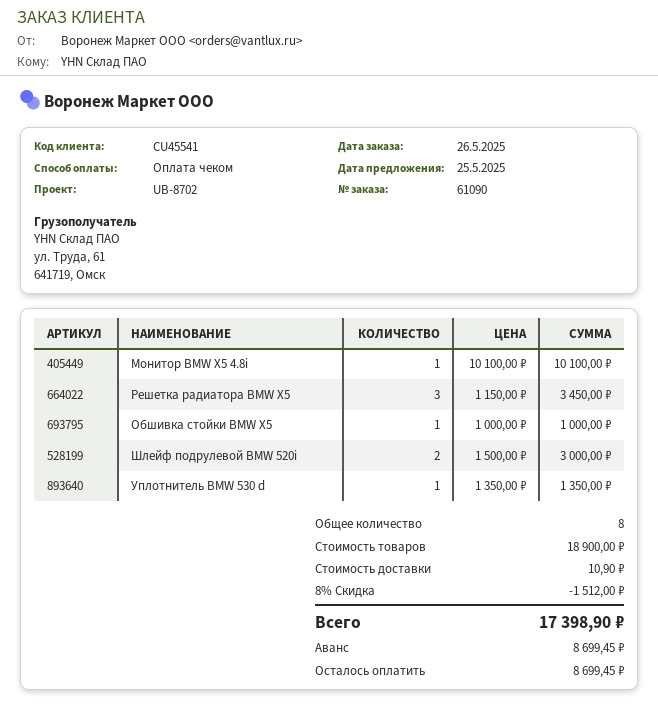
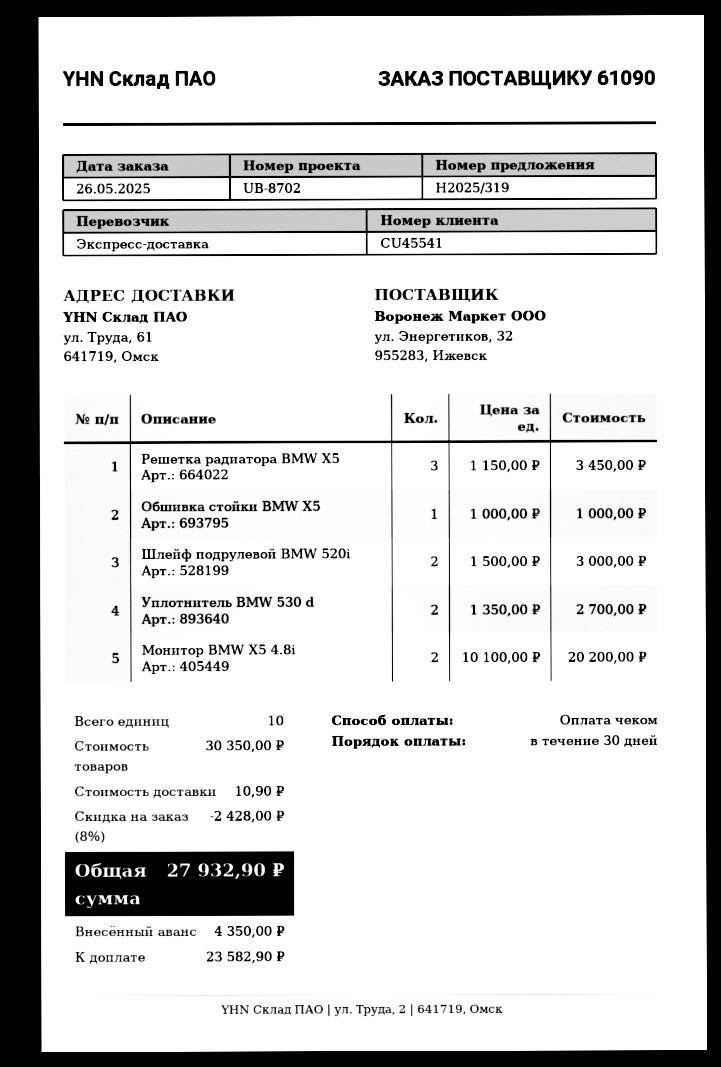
Монитор BMW X5 4.8i: 1 x 10100.00 = 10100.00 -> 2 x 10100.00 = 20200.00
Уплотнитель BMW 530 d: 1 x 1350.00 = 1350.00 -> 2 x 1350.00 = 2700.00
total quantity: 8 -> 10
subtotal: 18900.00 -> 30350.00
discount: 8% = 1512.00 -> 8% = 2428.00
total: 17398.90 -> 27932.90
deposit: 8699.45 -> 4350.00
balance: 8699.45 -> 23582.90

